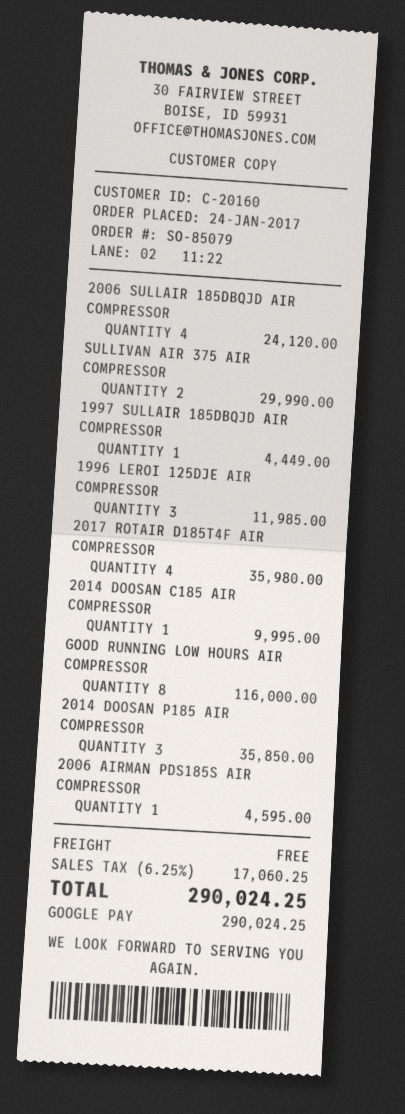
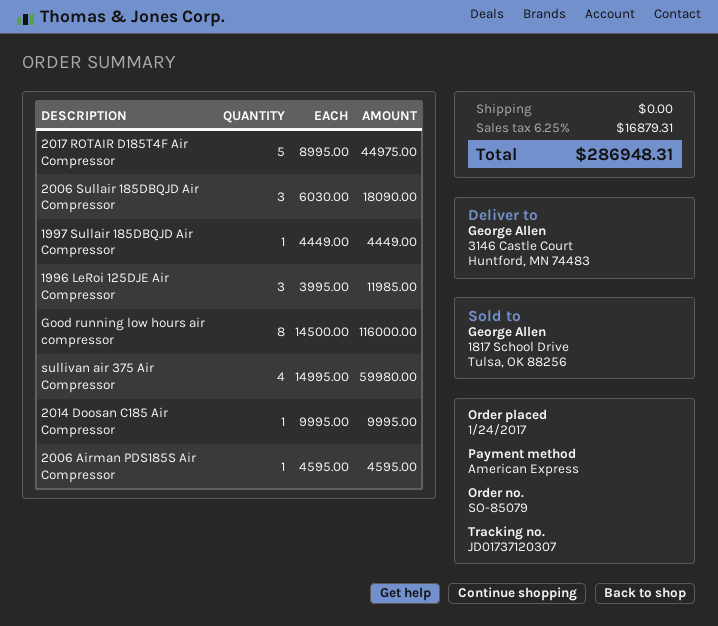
payment method: Google Pay -> American Express
2006 SULLAIR 185DBQJD AIR COMPRESSOR: 4 for 24120.00 -> 3 for 18090.00
SULLIVAN AIR 375 AIR COMPRESSOR: 2 for 29990.00 -> 4 for 59980.00
2017 ROTAIR D185T4F AIR COMPRESSOR: 4 for 35980.00 -> 5 for 44975.00
2014 DOOSAN P185 AIR COMPRESSOR: 3 for 35850.00 -> none
tax: 6.25% = 17060.25 -> 6.25% = 16879.31
total: 290024.25 -> 286948.31

